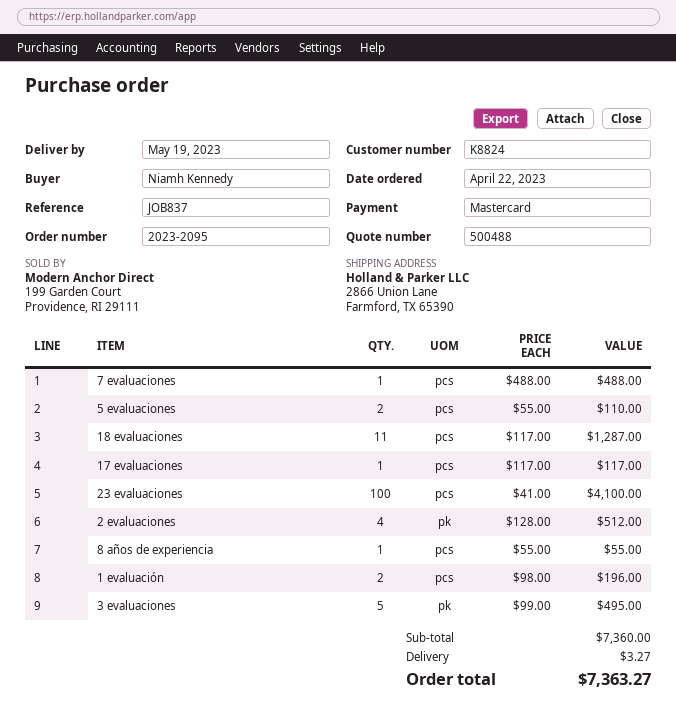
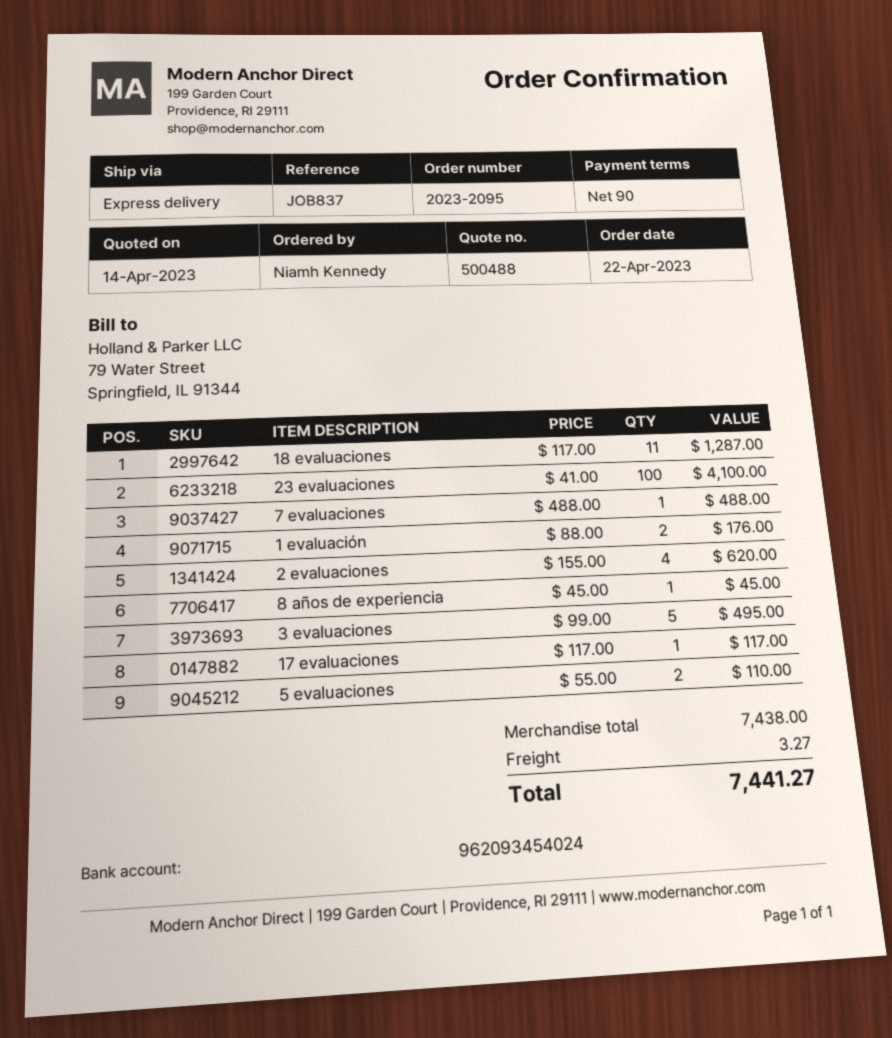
2 evaluaciones: 4 x 128.00 = 512.00 -> 4 x 155.00 = 620.00
8 años de experiencia: 1 x 55.00 = 55.00 -> 1 x 45.00 = 45.00
1 evaluación: 2 x 98.00 = 196.00 -> 2 x 88.00 = 176.00
subtotal: 7360.00 -> 7438.00
total: 7363.27 -> 7441.27

